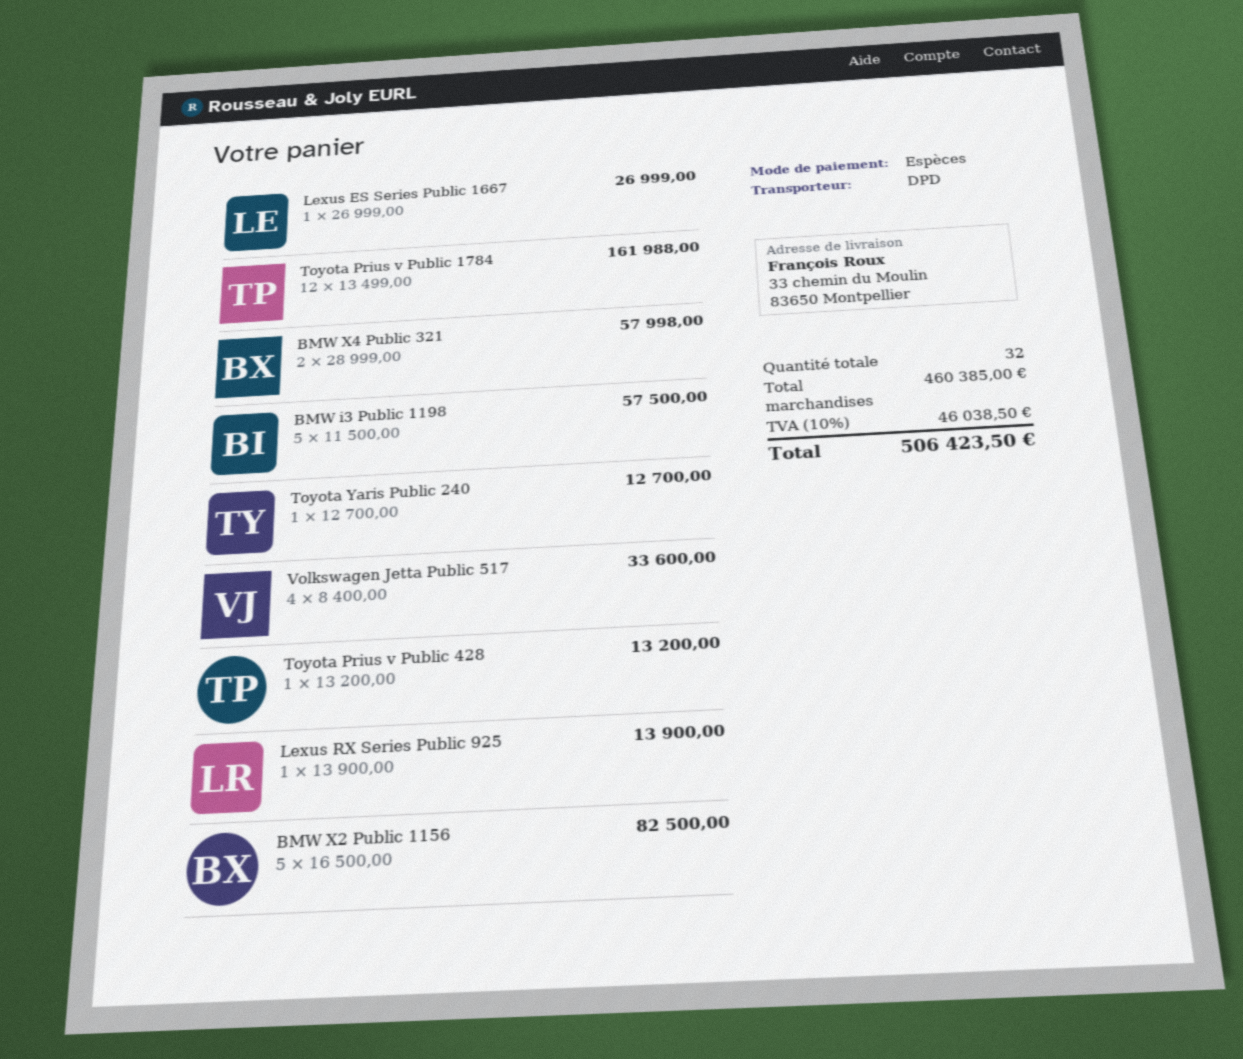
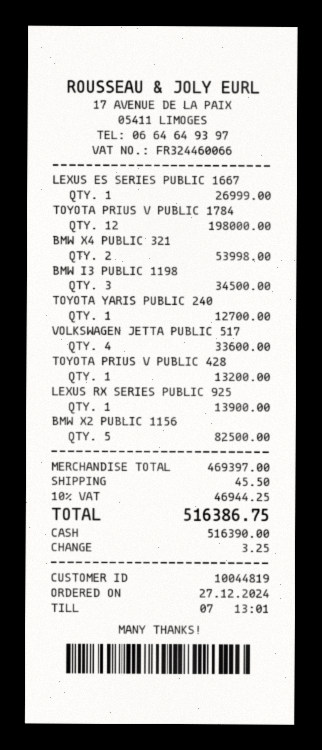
Toyota Prius v Public 1784: 12 for 161988.00 -> 12 for 198000.00
BMW X4 Public 321: 2 for 57998.00 -> 2 for 53998.00
BMW i3 Public 1198: 5 for 57500.00 -> 3 for 34500.00
subtotal: 460385.00 -> 469397.00
shipping: none -> 45.50
tax: 10% = 46038.50 -> 10% = 46944.25
total: 506423.50 -> 516386.75

